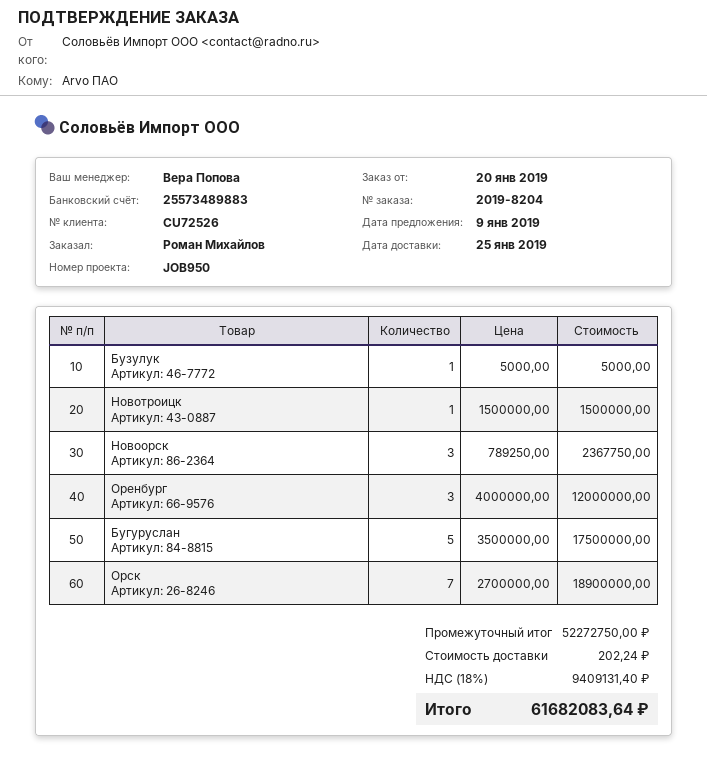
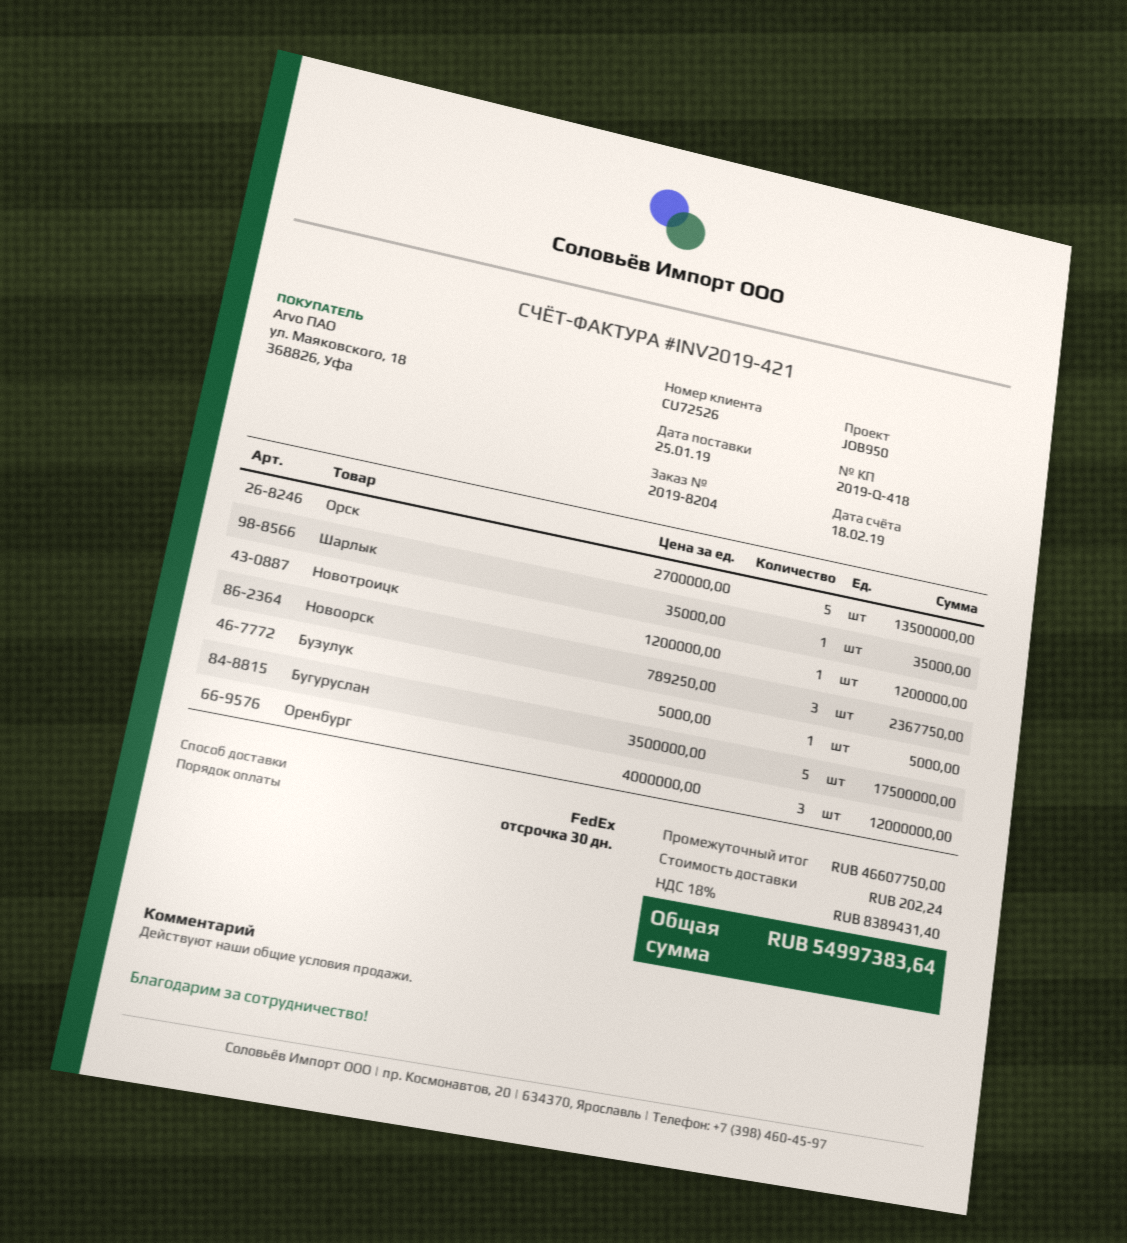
Новотроицк: 1 x 1500000.00 = 1500000.00 -> 1 x 1200000.00 = 1200000.00
Орск: 7 x 2700000.00 = 18900000.00 -> 5 x 2700000.00 = 13500000.00
Шарлык: none -> 1 x 35000.00 = 35000.00
subtotal: 52272750.00 -> 46607750.00
tax: 18% = 9409131.40 -> 18% = 8389431.40
total: 61682083.64 -> 54997383.64

